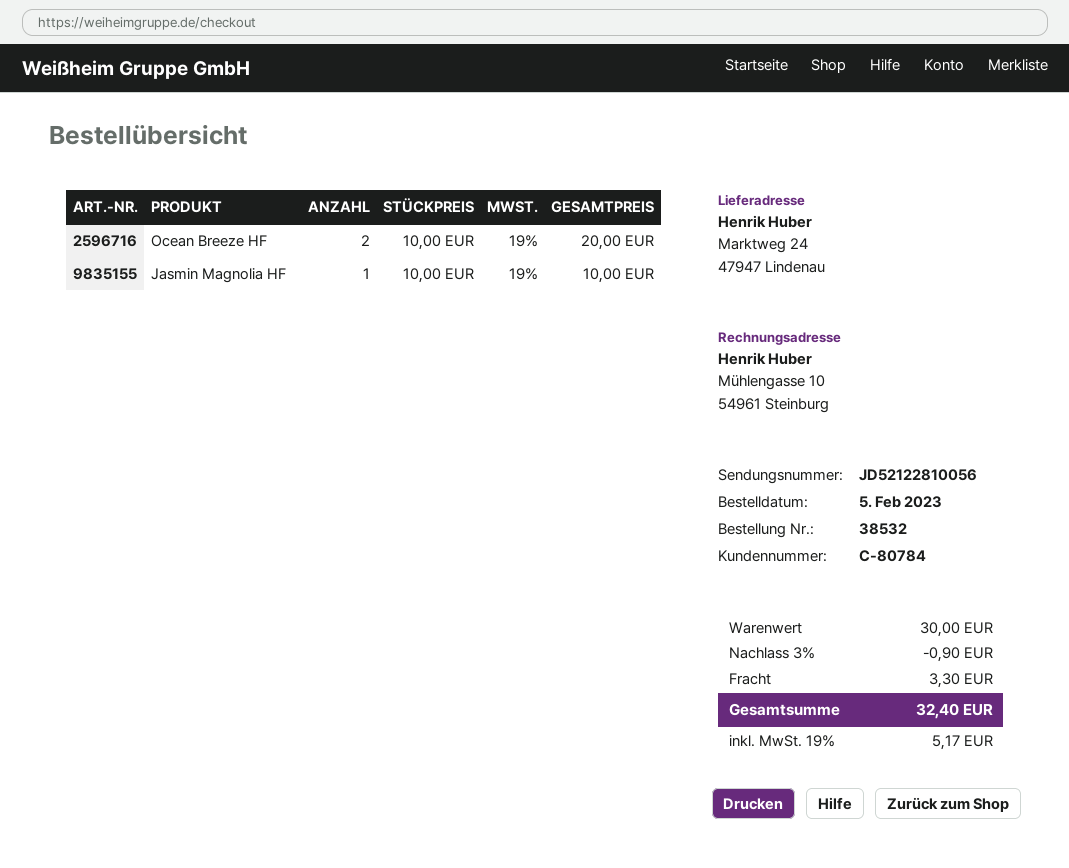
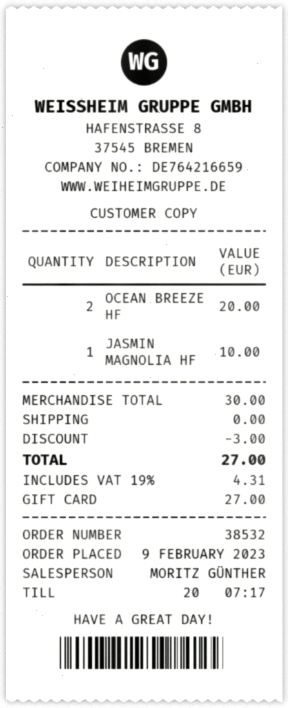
order date: 2023-02-05 -> 2023-02-09
discount: 0.90 -> 3.00
shipping: 3.30 -> 0.00
tax: 19% = 5.17 -> 19% = 4.31
total: 32.40 -> 27.00

